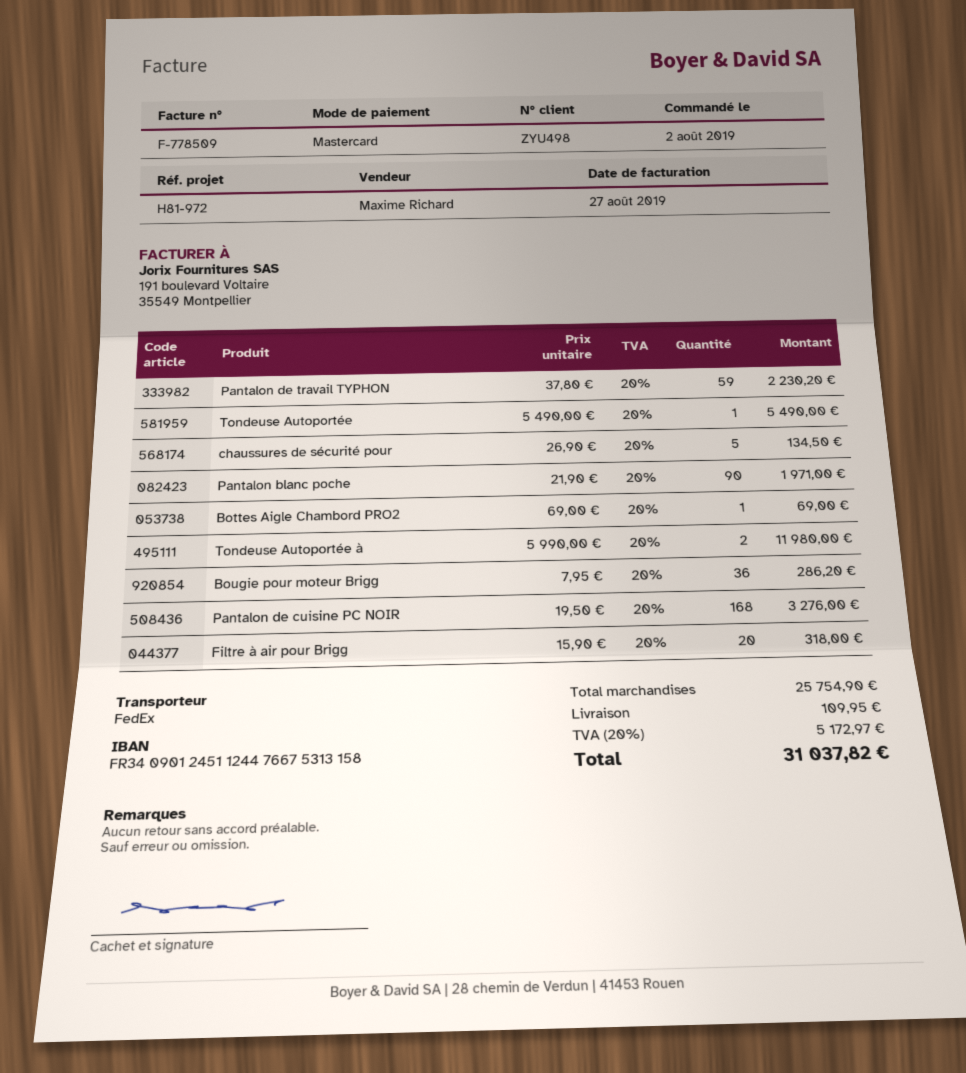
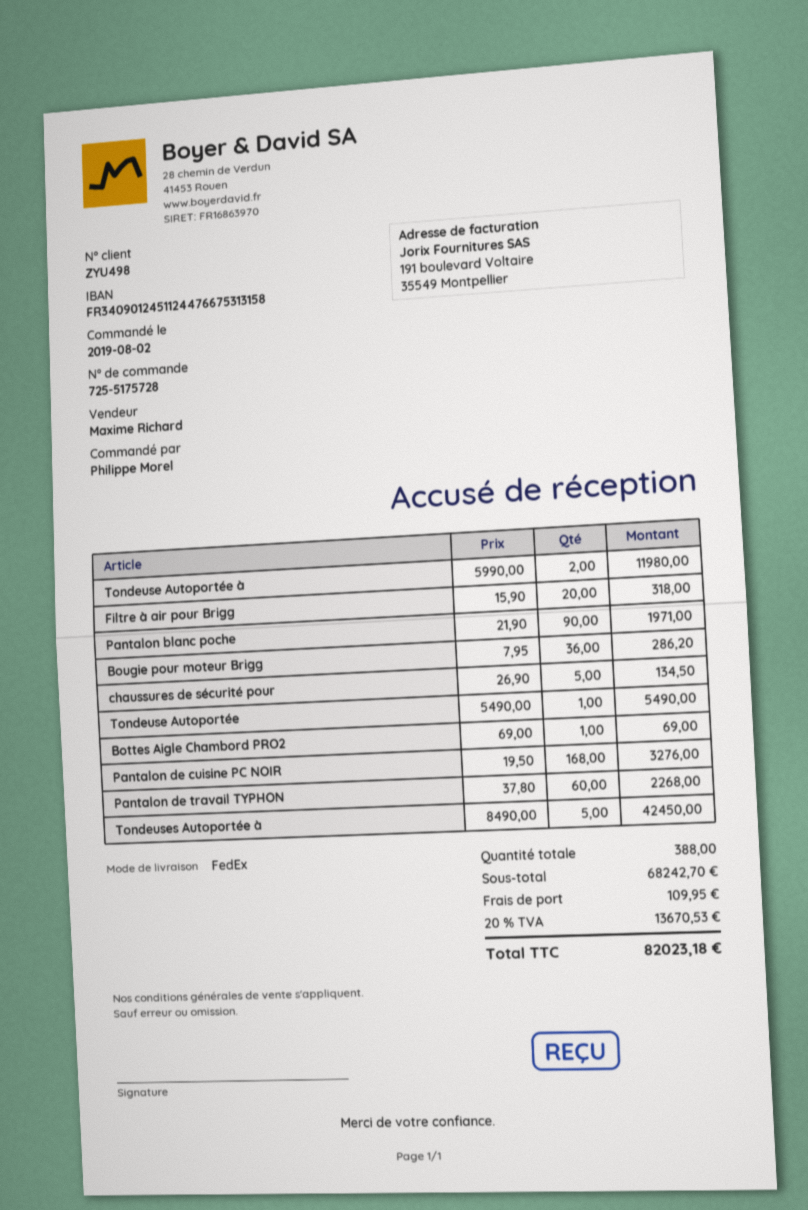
Pantalon de travail TYPHON: 59 x 37.80 = 2230.20 -> 60 x 37.80 = 2268.00
Tondeuses Autoportée à: none -> 5 x 8490.00 = 42450.00
subtotal: 25754.90 -> 68242.70
tax: 20% = 5172.97 -> 20% = 13670.53
total: 31037.82 -> 82023.18

